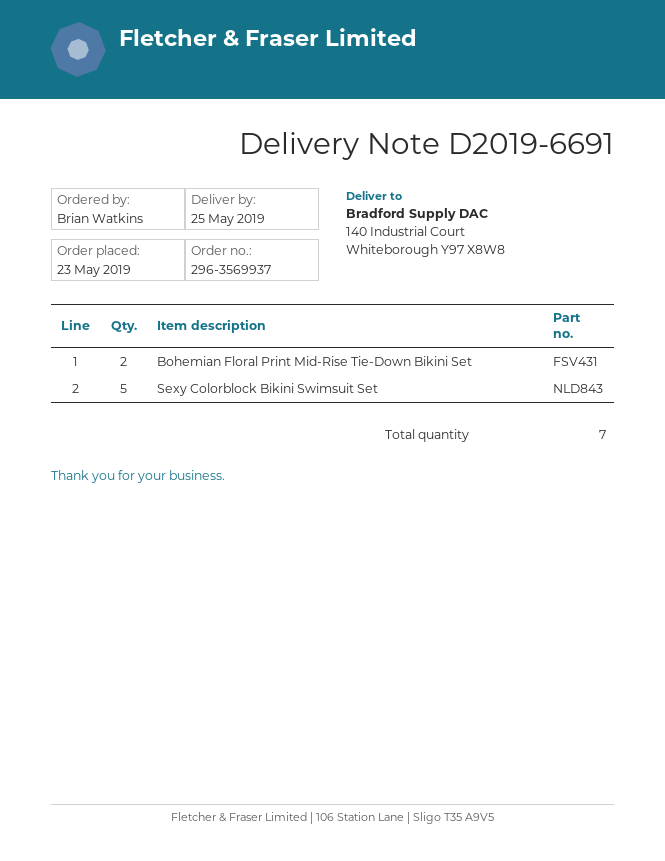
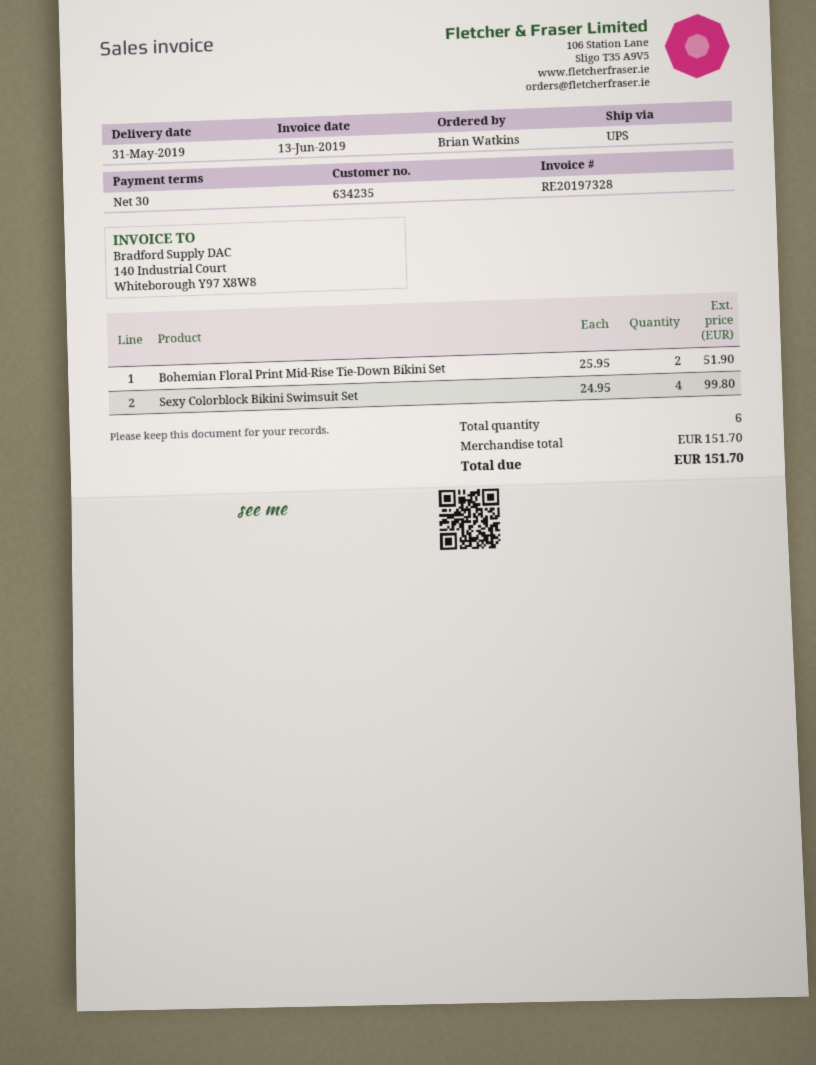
delivery date: 2019-05-25 -> 2019-05-31
Sexy Colorblock Bikini Swimsuit Set: 5 -> 4
total quantity: 7 -> 6

